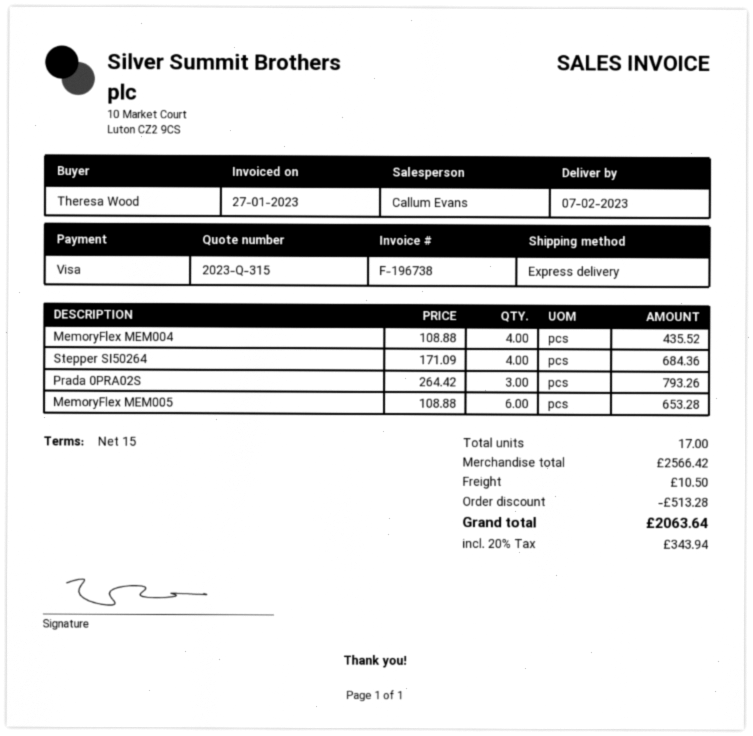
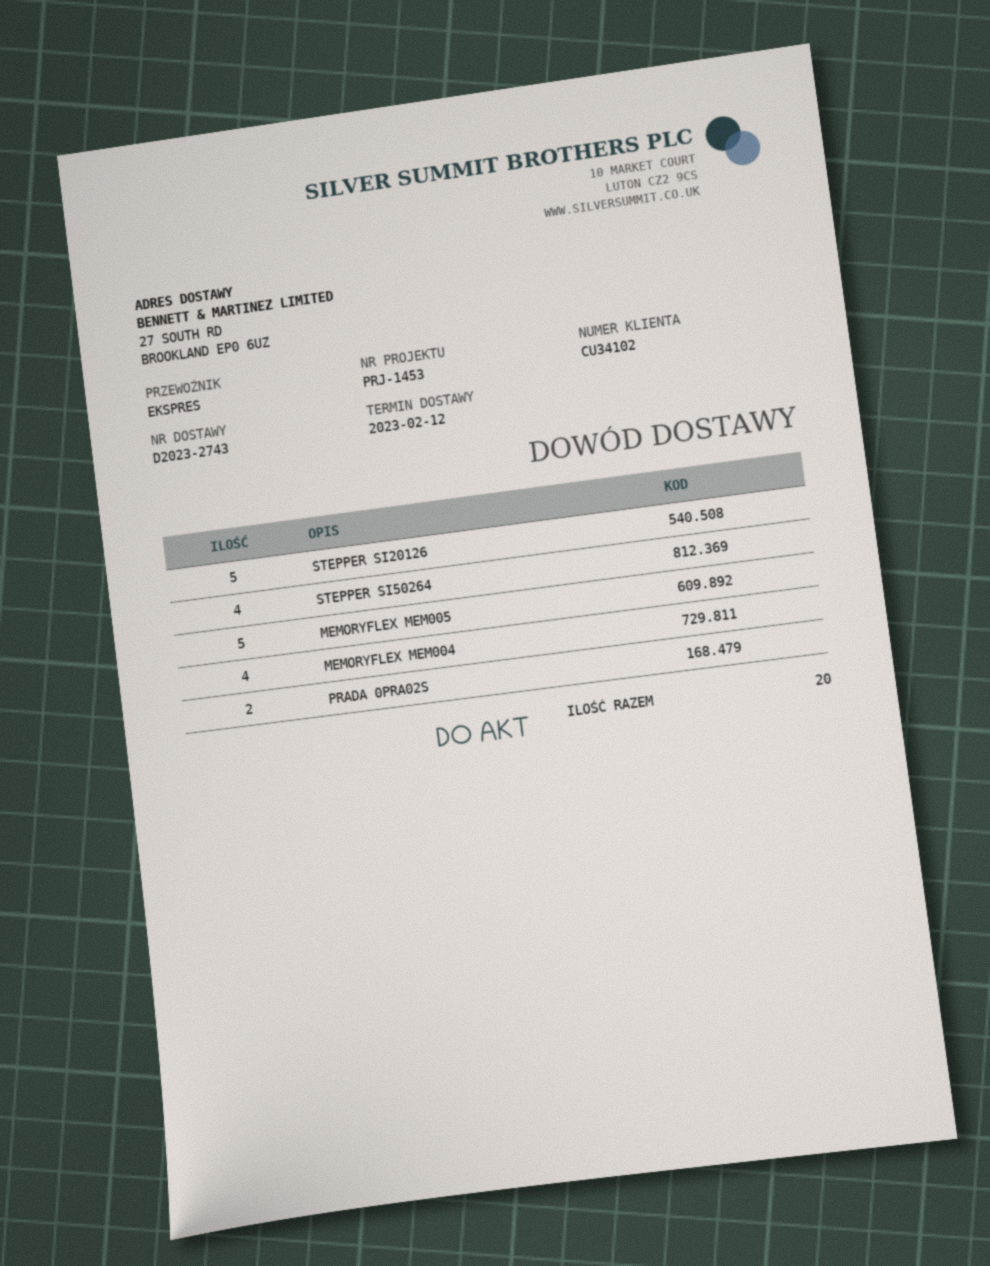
delivery date: 2023-02-07 -> 2023-02-12
Prada 0PRA02S: 3 -> 2
MemoryFlex MEM005: 6 -> 5
STEPPER SI20126: none -> 5
total quantity: 17 -> 20

